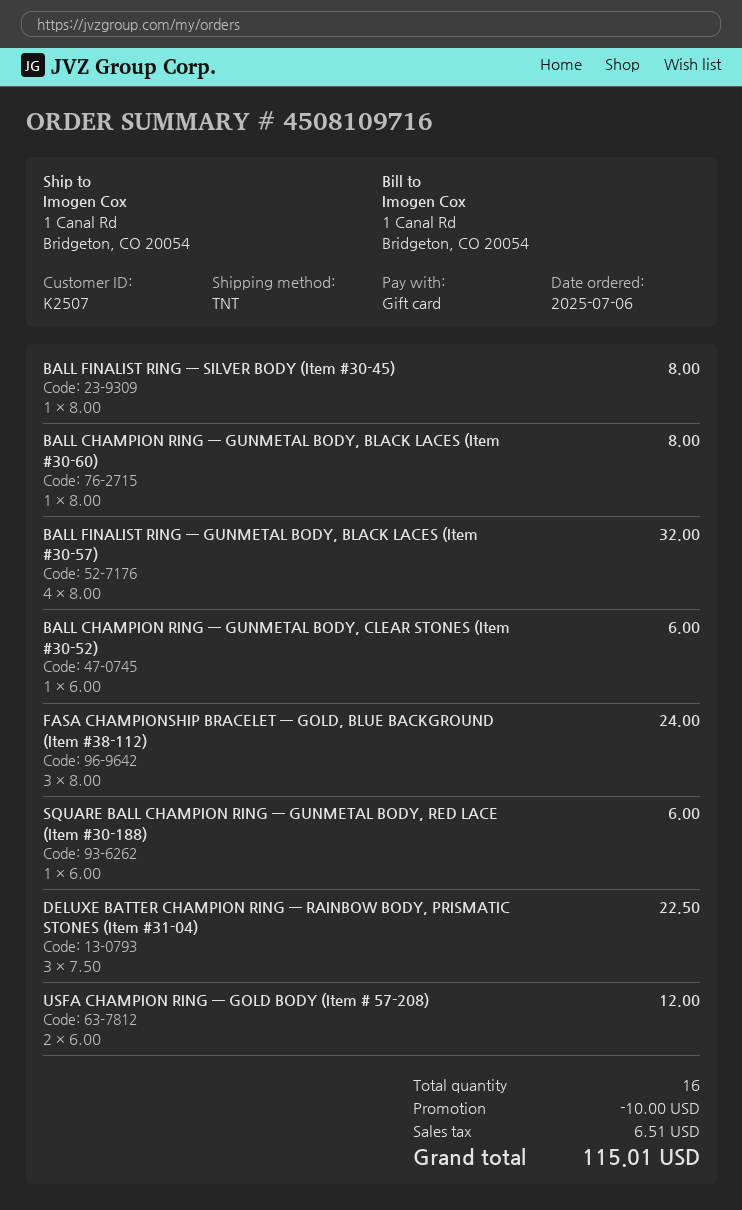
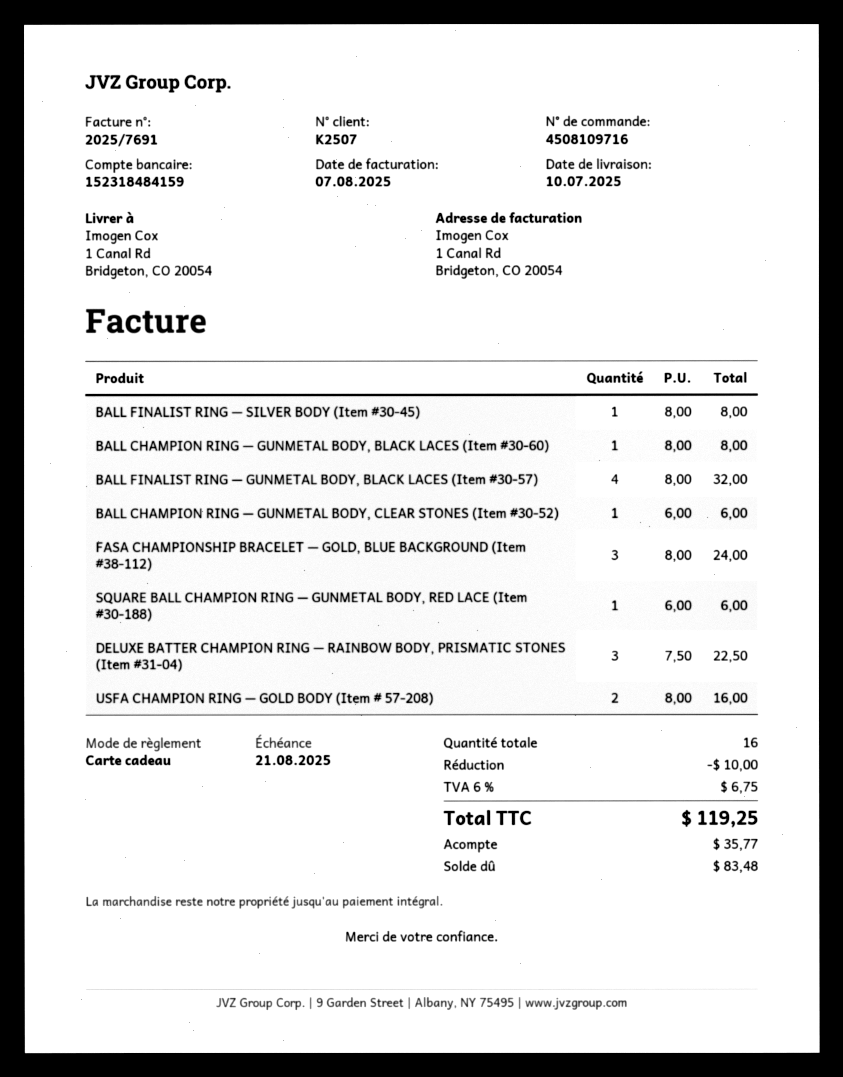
USFA CHAMPION RING — GOLD BODY (Item # 57-208): 2 x 6.00 = 12.00 -> 2 x 8.00 = 16.00
tax: 6.51 -> 6.75
total: 115.01 -> 119.25

